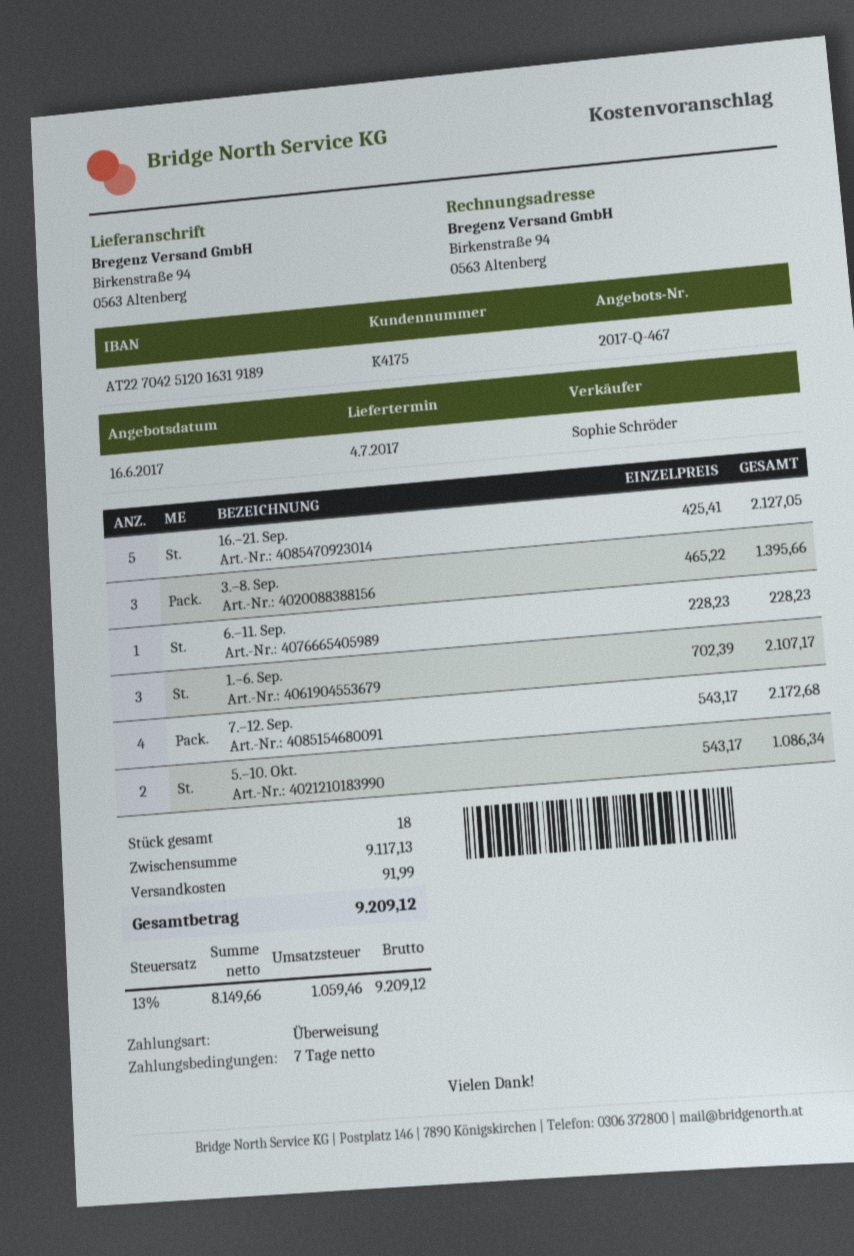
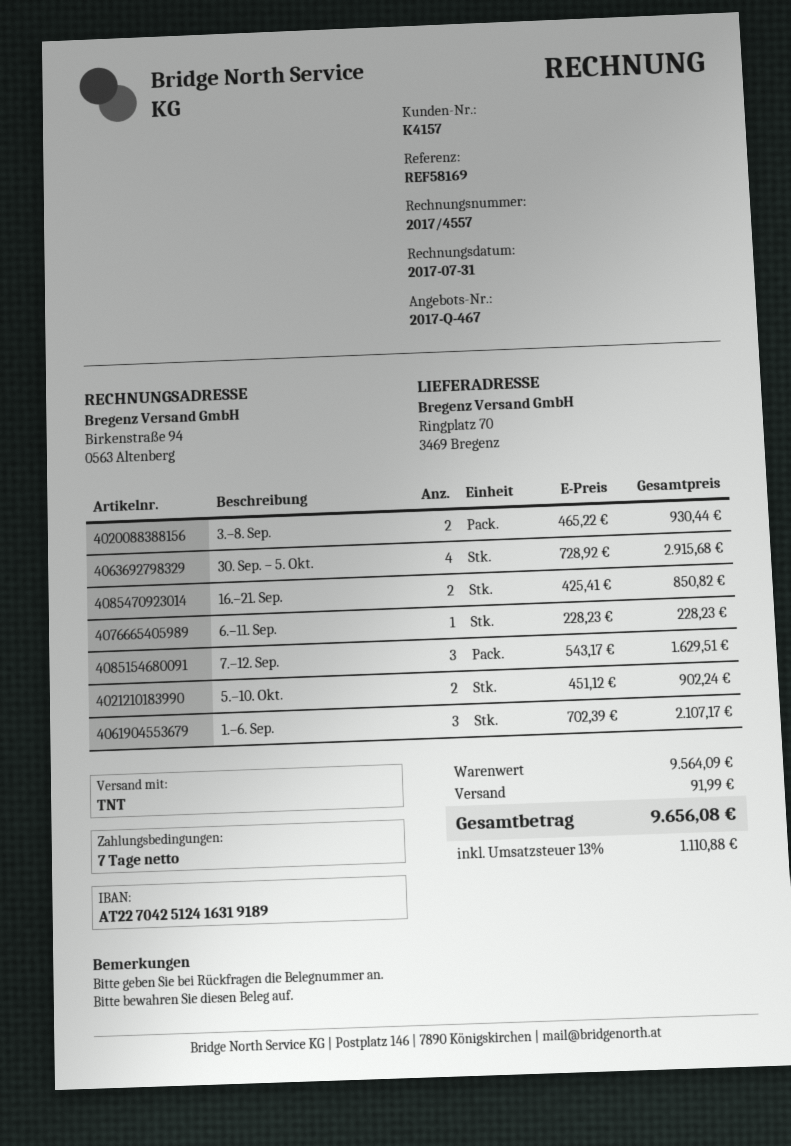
customer number: K4175 -> K4157
bank account: AT227042512016319189 -> AT227042512416319189
ship to: Birkenstraße 94, 0563 Altenberg -> Ringplatz 70, 3469 Bregenz
16.–21. Sep.: 5 x 425.41 = 2127.05 -> 2 x 425.41 = 850.82
3.–8. Sep.: 3 x 465.22 = 1395.66 -> 2 x 465.22 = 930.44
7.–12. Sep.: 4 x 543.17 = 2172.68 -> 3 x 543.17 = 1629.51
5.–10. Okt.: 2 x 543.17 = 1086.34 -> 2 x 451.12 = 902.24
30. Sep. – 5. Okt.: none -> 4 x 728.92 = 2915.68
subtotal: 9117.13 -> 9564.09
tax: 13% = 1059.46 -> 13% = 1110.88
total: 9209.12 -> 9656.08

